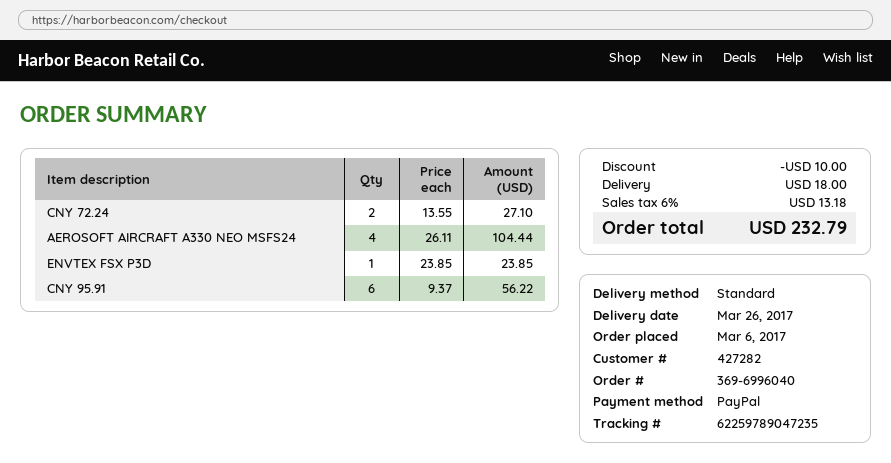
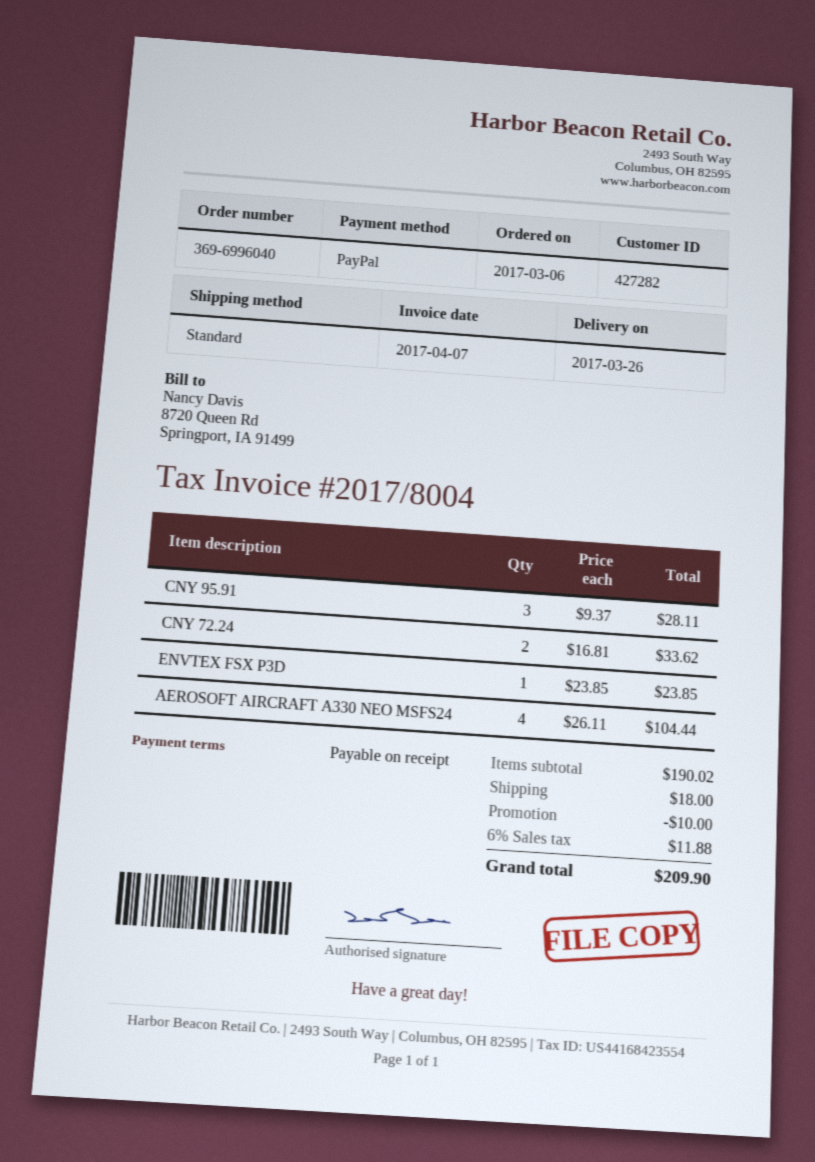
CNY 72.24: 2 x 13.55 = 27.10 -> 2 x 16.81 = 33.62
CNY 95.91: 6 x 9.37 = 56.22 -> 3 x 9.37 = 28.11
tax: 6% = 13.18 -> 6% = 11.88
total: 232.79 -> 209.90

